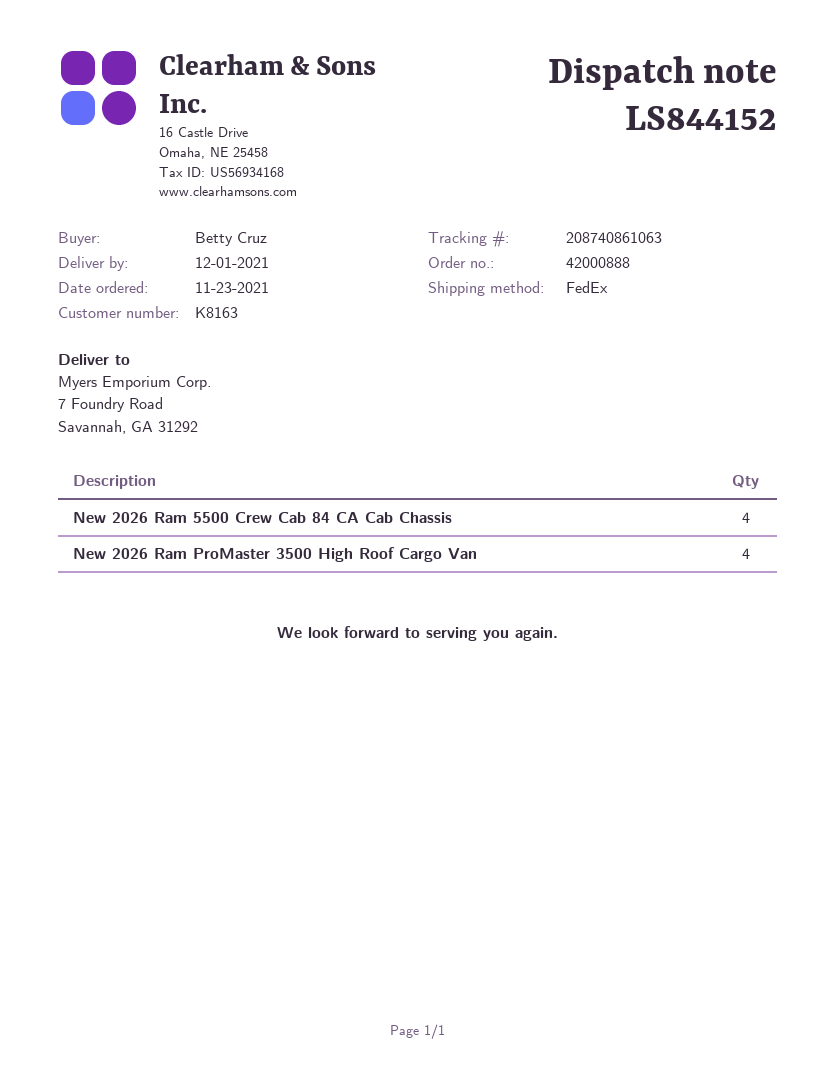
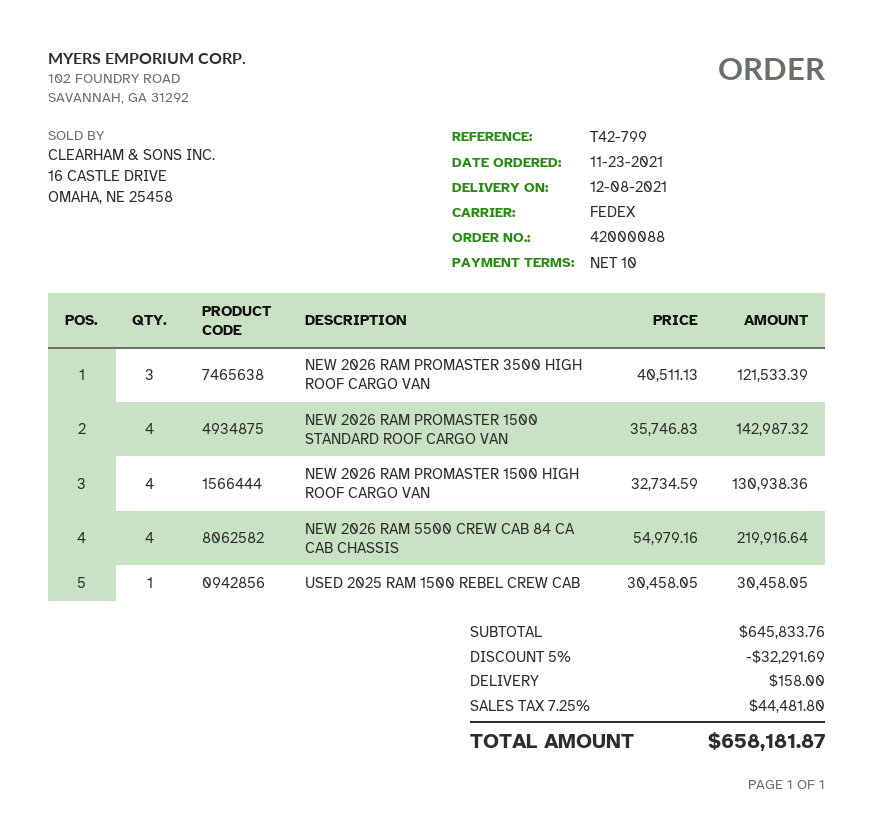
order number: 42000888 -> 42000088
delivery date: 2021-12-01 -> 2021-12-08
New 2026 Ram ProMaster 3500 High Roof Cargo Van: 4 -> 3
NEW 2026 RAM PROMASTER 1500 STANDARD ROOF CARGO VAN: none -> 4
NEW 2026 RAM PROMASTER 1500 HIGH ROOF CARGO VAN: none -> 4
USED 2025 RAM 1500 REBEL CREW CAB: none -> 1

